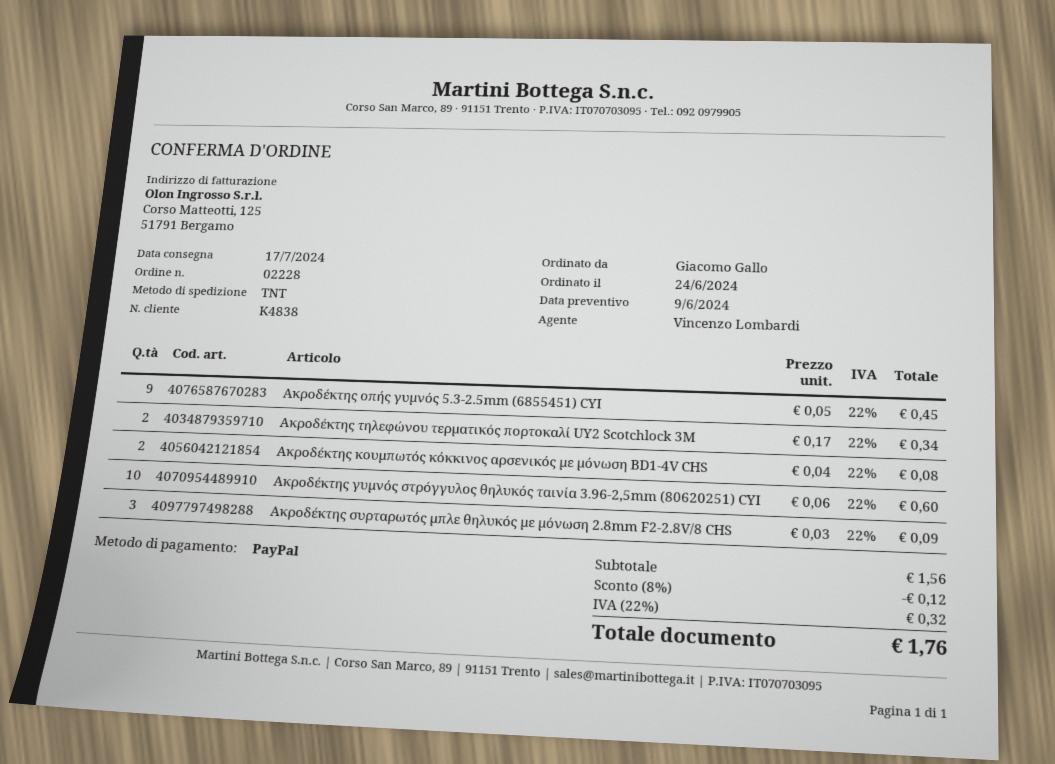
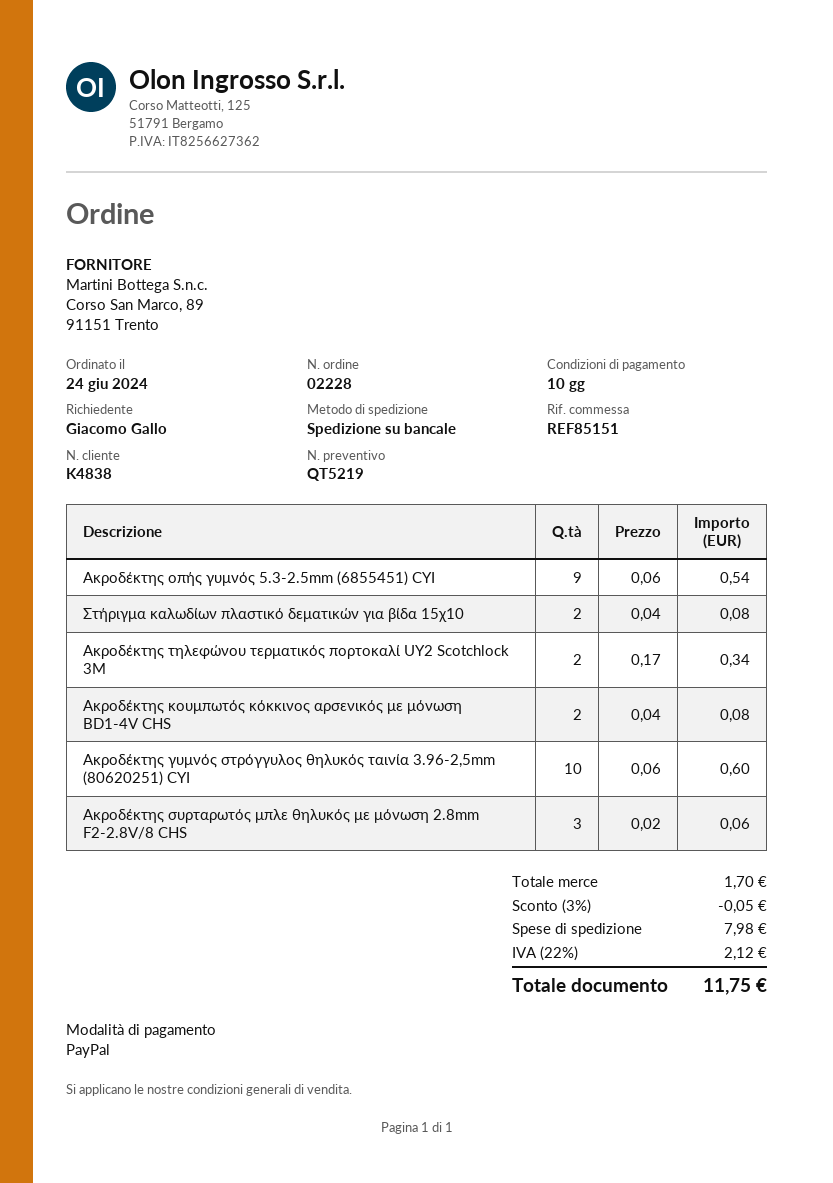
shipping method: TNT -> pallet freight
Ακροδέκτης οπής γυμνός 5.3-2.5mm (6855451) CYI: 9 x 0.05 = 0.45 -> 9 x 0.06 = 0.54
Ακροδέκτης συρταρωτός μπλε θηλυκός με μόνωση 2.8mm F2-2.8V/8 CHS: 3 x 0.03 = 0.09 -> 3 x 0.02 = 0.06
Στήριγμα καλωδίων πλαστικό δεματικών για βίδα 15χ10: none -> 2 x 0.04 = 0.08
subtotal: 1.56 -> 1.70
discount: 8% = 0.12 -> 3% = 0.05
shipping: none -> 7.98
tax: 22% = 0.32 -> 22% = 2.12
total: 1.76 -> 11.75

